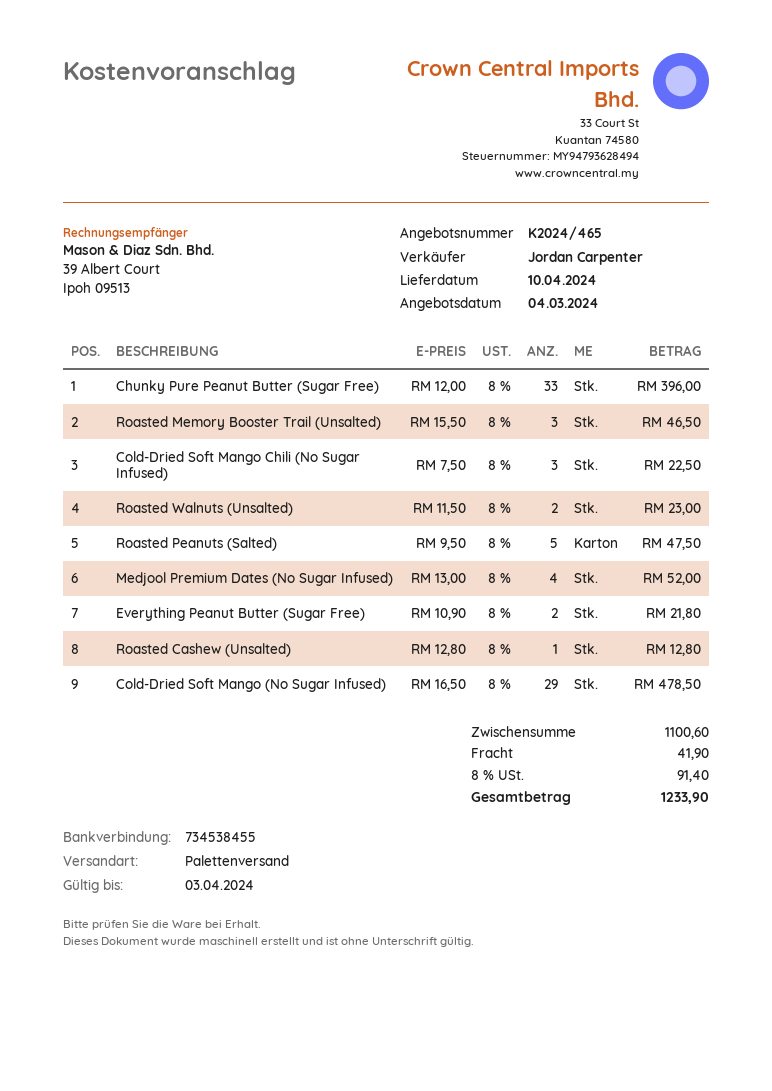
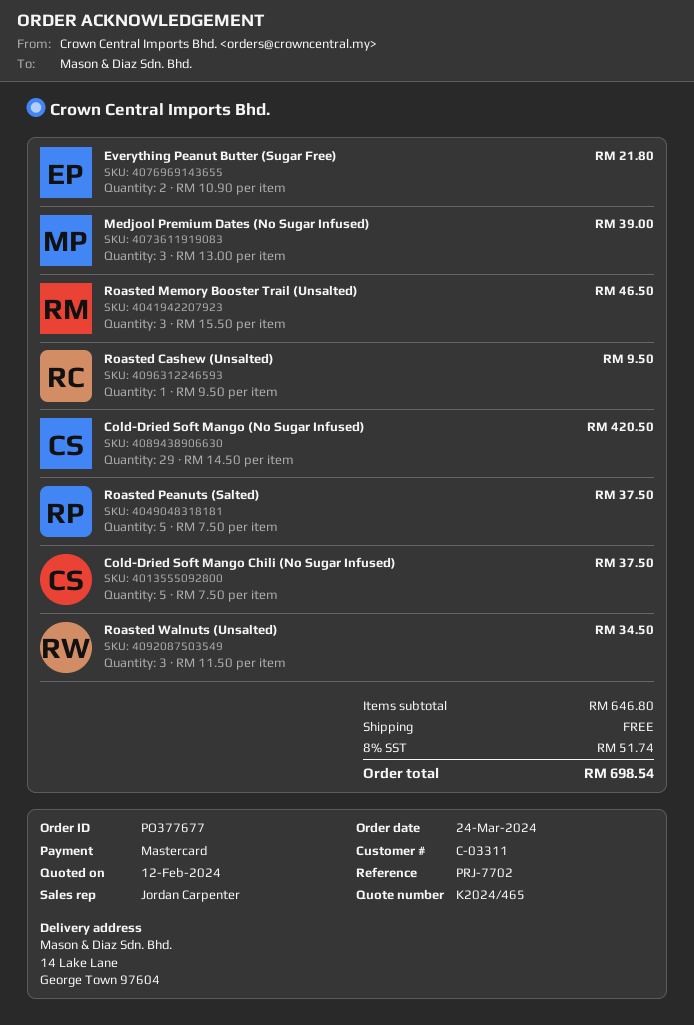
quote date: 2024-03-04 -> 2024-02-12
Chunky Pure Peanut Butter (Sugar Free): 33 x 12.00 = 396.00 -> none
Cold-Dried Soft Mango Chili (No Sugar Infused): 3 x 7.50 = 22.50 -> 5 x 7.50 = 37.50
Roasted Walnuts (Unsalted): 2 x 11.50 = 23.00 -> 3 x 11.50 = 34.50
Roasted Peanuts (Salted): 5 x 9.50 = 47.50 -> 5 x 7.50 = 37.50
Medjool Premium Dates (No Sugar Infused): 4 x 13.00 = 52.00 -> 3 x 13.00 = 39.00
Roasted Cashew (Unsalted): 1 x 12.80 = 12.80 -> 1 x 9.50 = 9.50
Cold-Dried Soft Mango (No Sugar Infused): 29 x 16.50 = 478.50 -> 29 x 14.50 = 420.50
subtotal: 1100.60 -> 646.80
shipping: 41.90 -> 0.00
tax: 8% = 91.40 -> 8% = 51.74
total: 1233.90 -> 698.54

